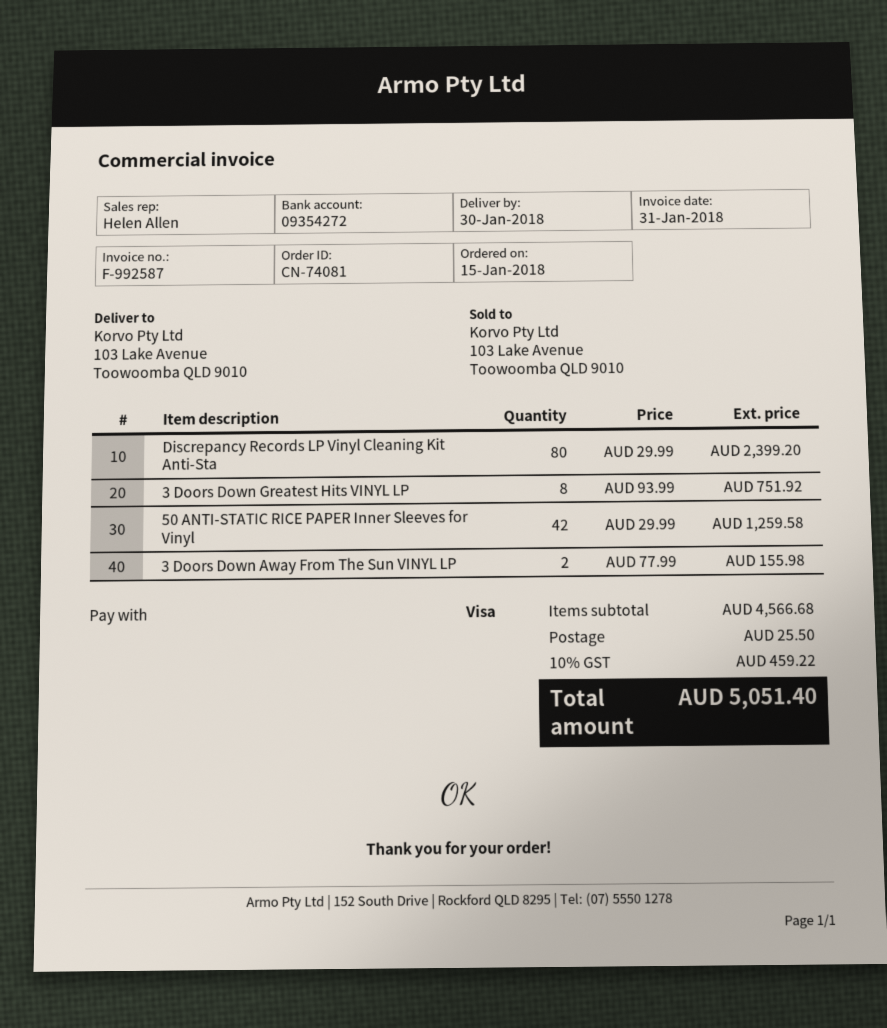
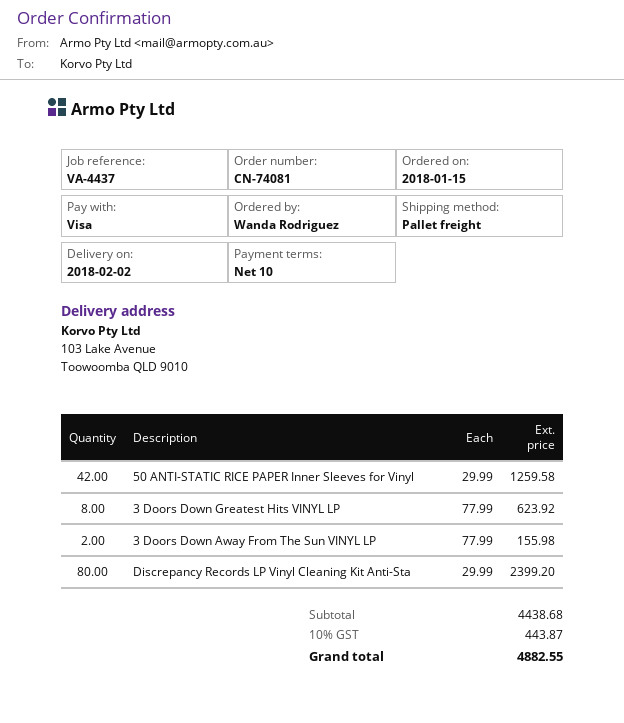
delivery date: 2018-01-30 -> 2018-02-02
3 Doors Down Greatest Hits VINYL LP: 8 x 93.99 = 751.92 -> 8 x 77.99 = 623.92
subtotal: 4566.68 -> 4438.68
shipping: 25.50 -> none
tax: 10% = 459.22 -> 10% = 443.87
total: 5051.40 -> 4882.55

